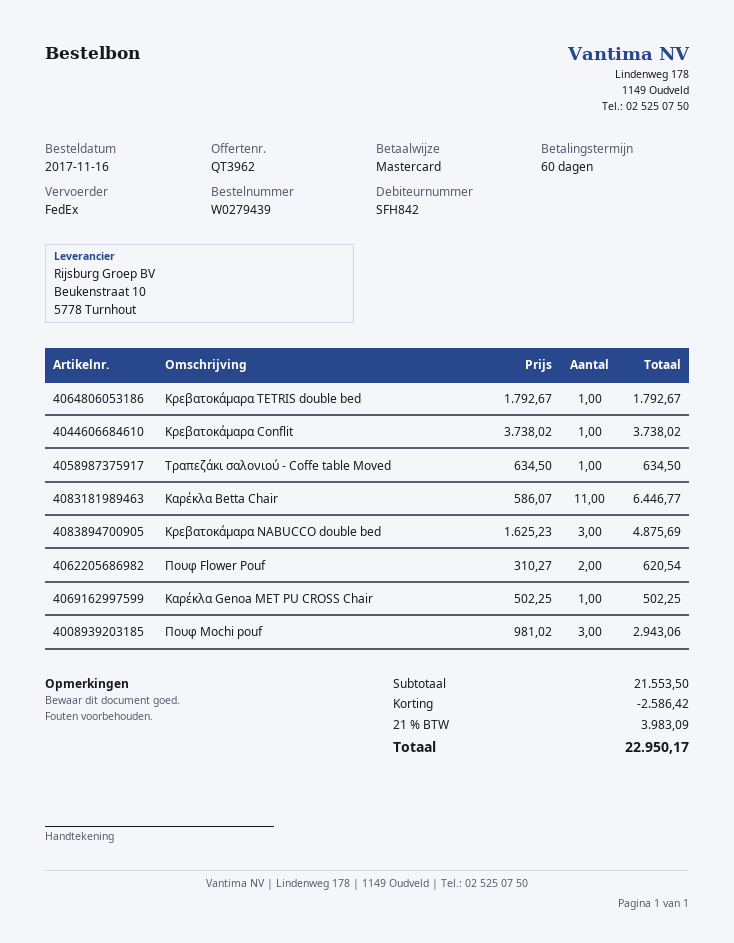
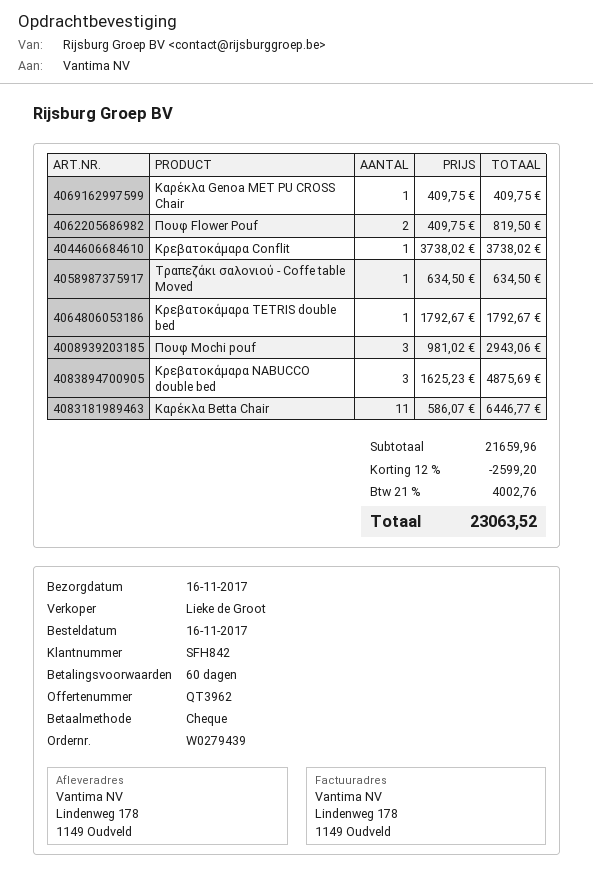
payment method: Mastercard -> cheque
Πουφ Flower Pouf: 2 x 310.27 = 620.54 -> 2 x 409.75 = 819.50
Καρέκλα Genoa MET PU CROSS Chair: 1 x 502.25 = 502.25 -> 1 x 409.75 = 409.75
subtotal: 21553.50 -> 21659.96
discount: 2586.42 -> 2599.20
tax: 21% = 3983.09 -> 21% = 4002.76
total: 22950.17 -> 23063.52

